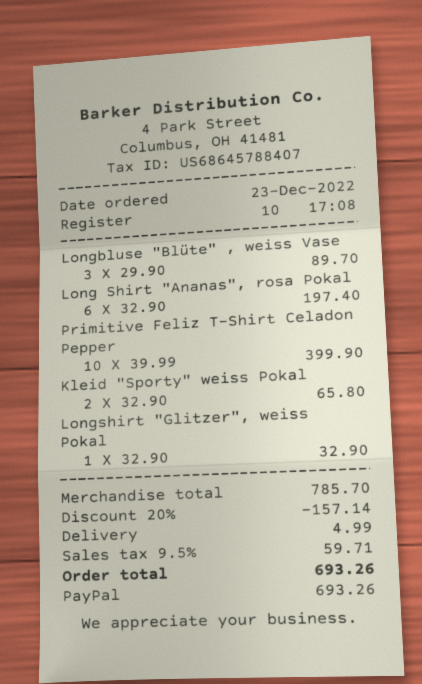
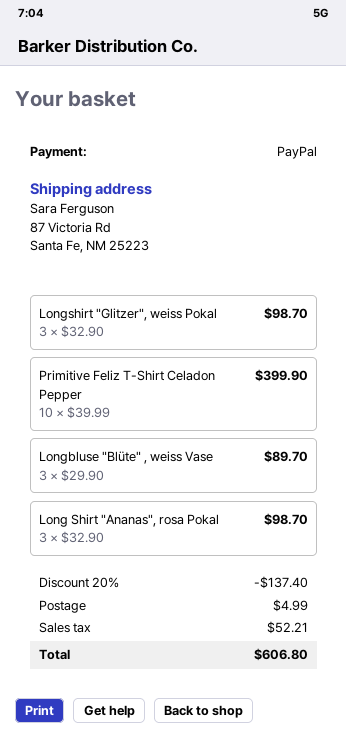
Long Shirt "Ananas", rosa Pokal: 6 x 32.90 = 197.40 -> 3 x 32.90 = 98.70
Kleid "Sporty" weiss Pokal: 2 x 32.90 = 65.80 -> none
Longshirt "Glitzer", weiss Pokal: 1 x 32.90 = 32.90 -> 3 x 32.90 = 98.70
discount: 20% = 157.14 -> 20% = 137.40
tax: 59.71 -> 52.21
total: 693.26 -> 606.80

